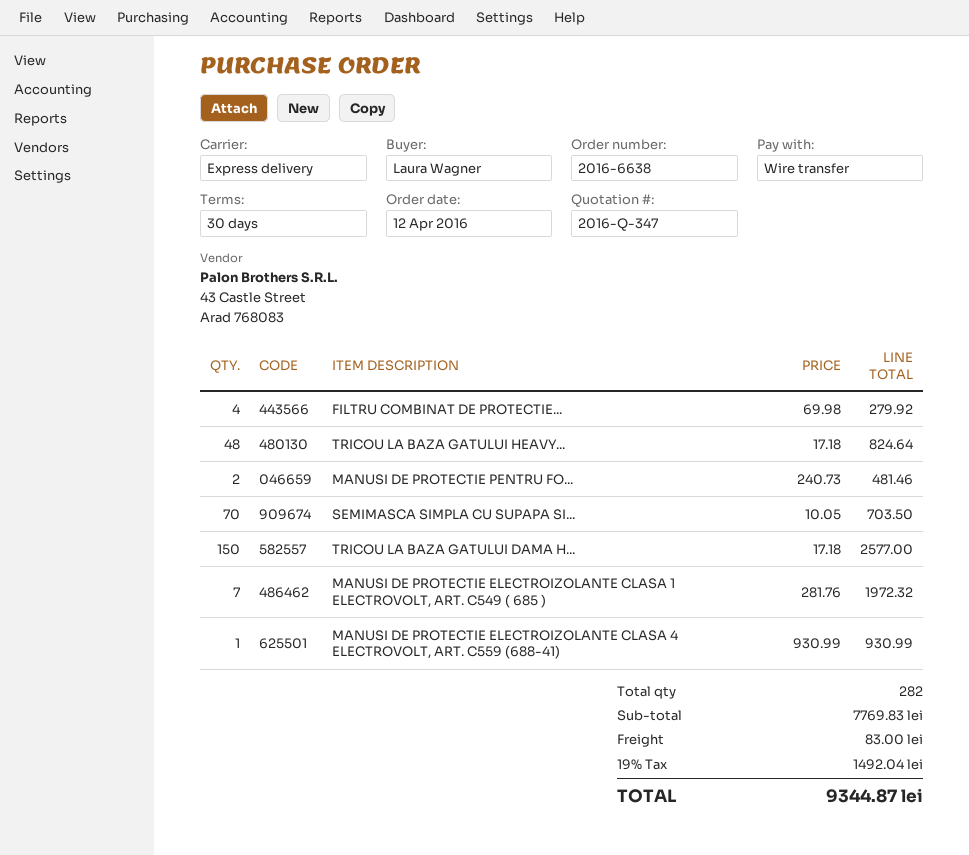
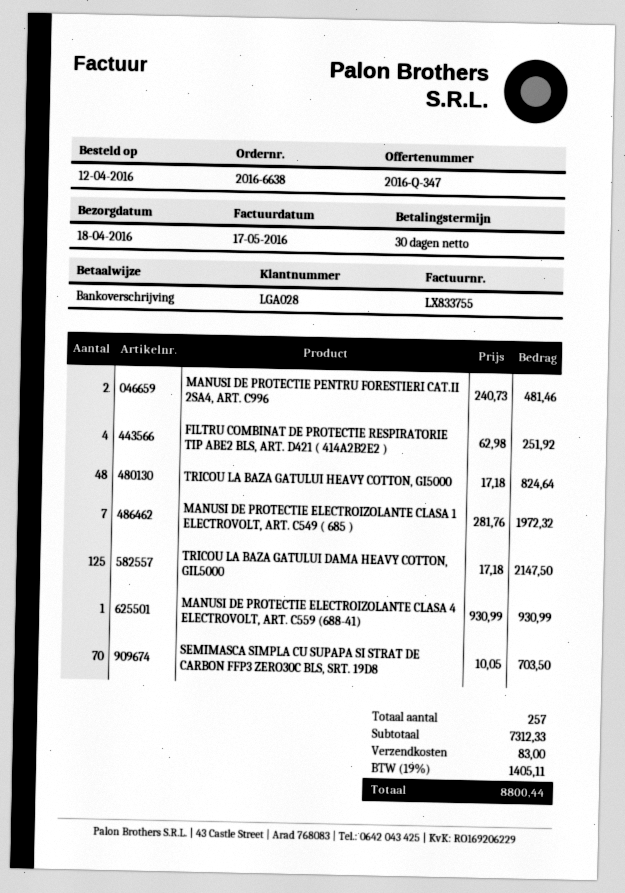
FILTRU COMBINAT DE PROTECTIE...: 4 x 69.98 = 279.92 -> 4 x 62.98 = 251.92
TRICOU LA BAZA GATULUI DAMA H...: 150 x 17.18 = 2577.00 -> 125 x 17.18 = 2147.50
total quantity: 282 -> 257
subtotal: 7769.83 -> 7312.33
tax: 19% = 1492.04 -> 19% = 1405.11
total: 9344.87 -> 8800.44

